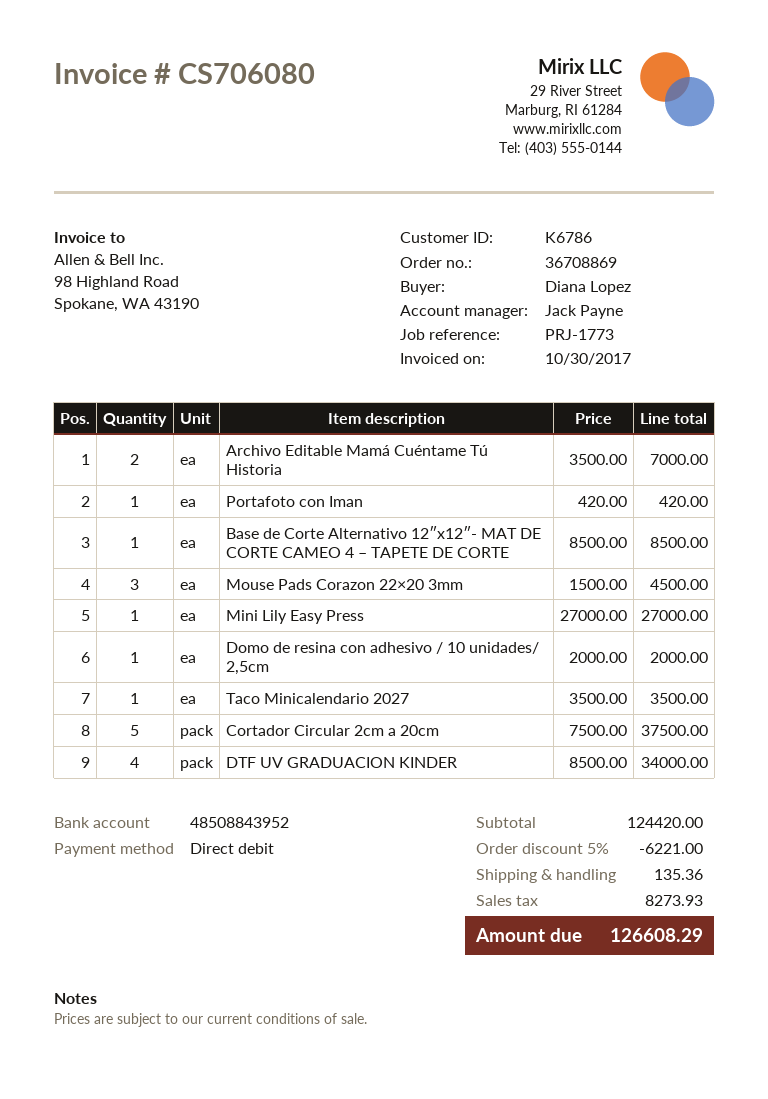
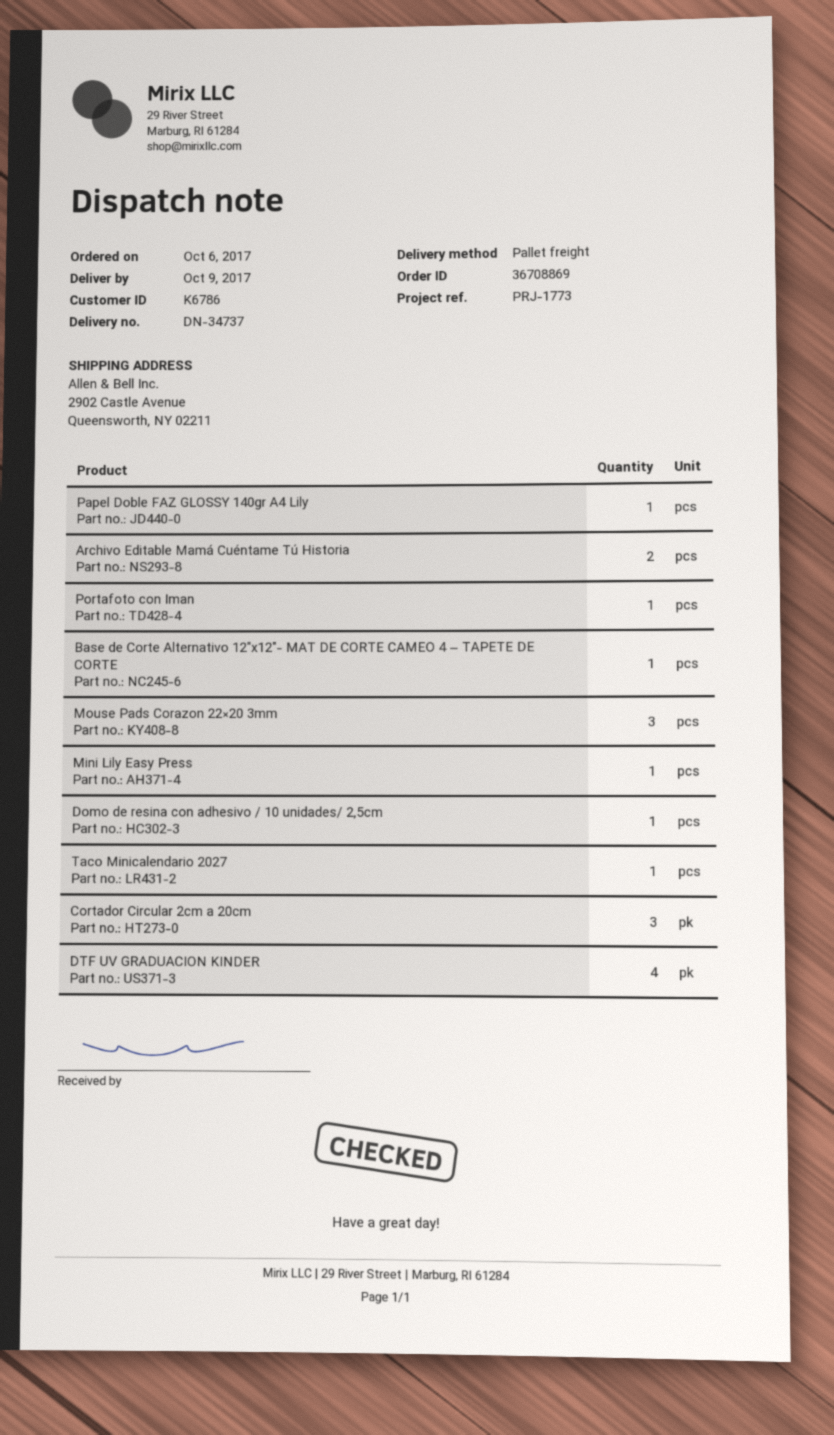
Cortador Circular 2cm a 20cm: 5 -> 3
Papel Doble FAZ GLOSSY 140gr A4 Lily: none -> 1

